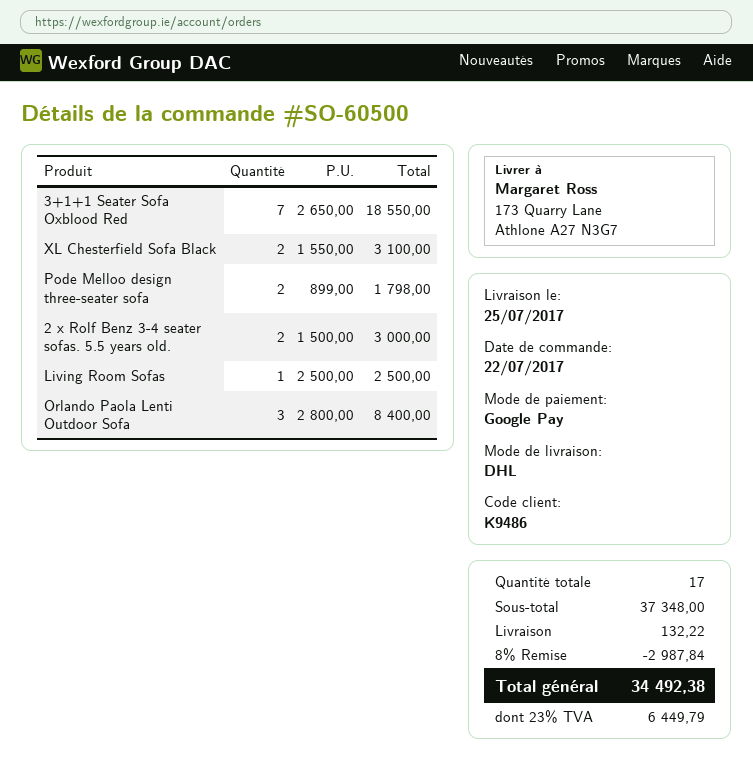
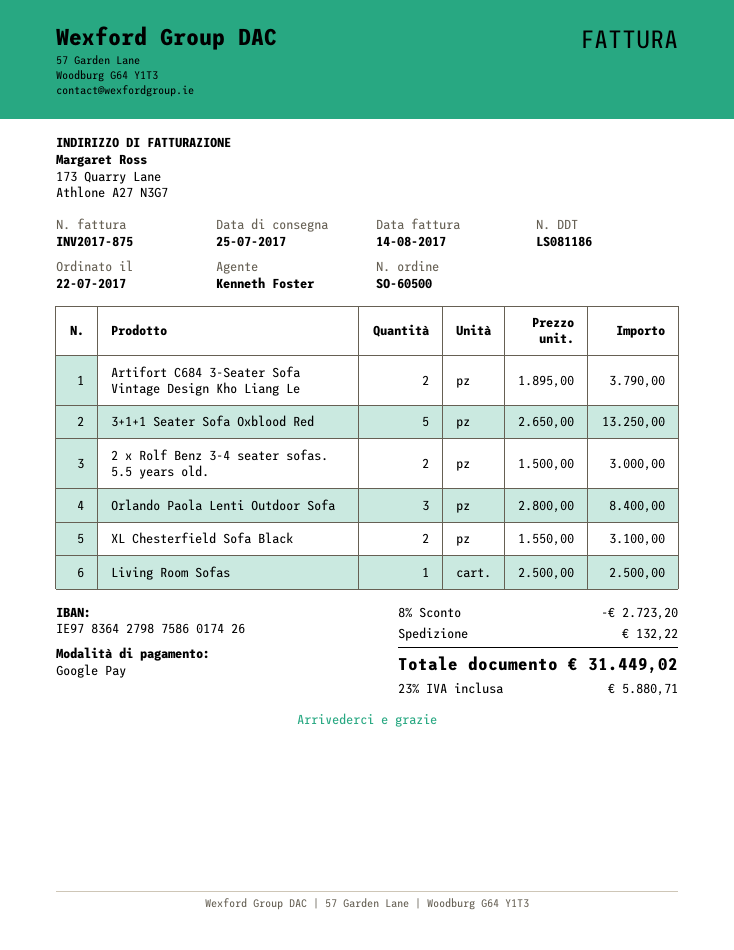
3+1+1 Seater Sofa Oxblood Red: 7 x 2650.00 = 18550.00 -> 5 x 2650.00 = 13250.00
Pode Melloo design three-seater sofa: 2 x 899.00 = 1798.00 -> none
Artifort C684 3-Seater Sofa Vintage Design Kho Liang Le: none -> 2 x 1895.00 = 3790.00
discount: 8% = 2987.84 -> 8% = 2723.20
tax: 23% = 6449.79 -> 23% = 5880.71
total: 34492.38 -> 31449.02

